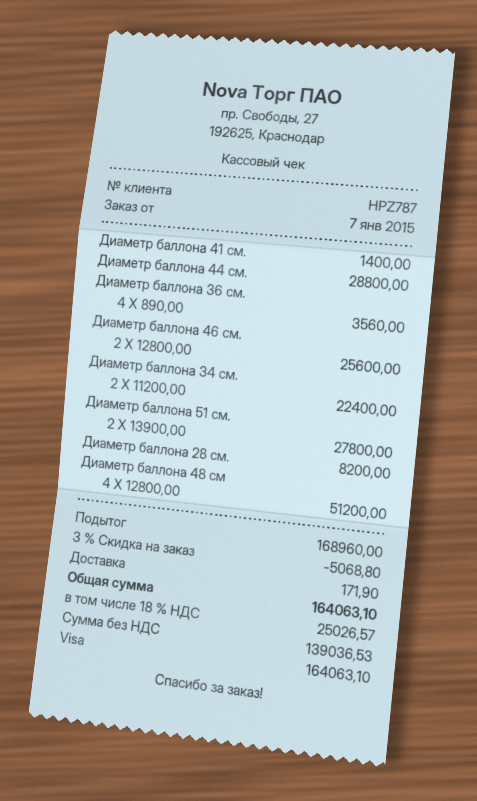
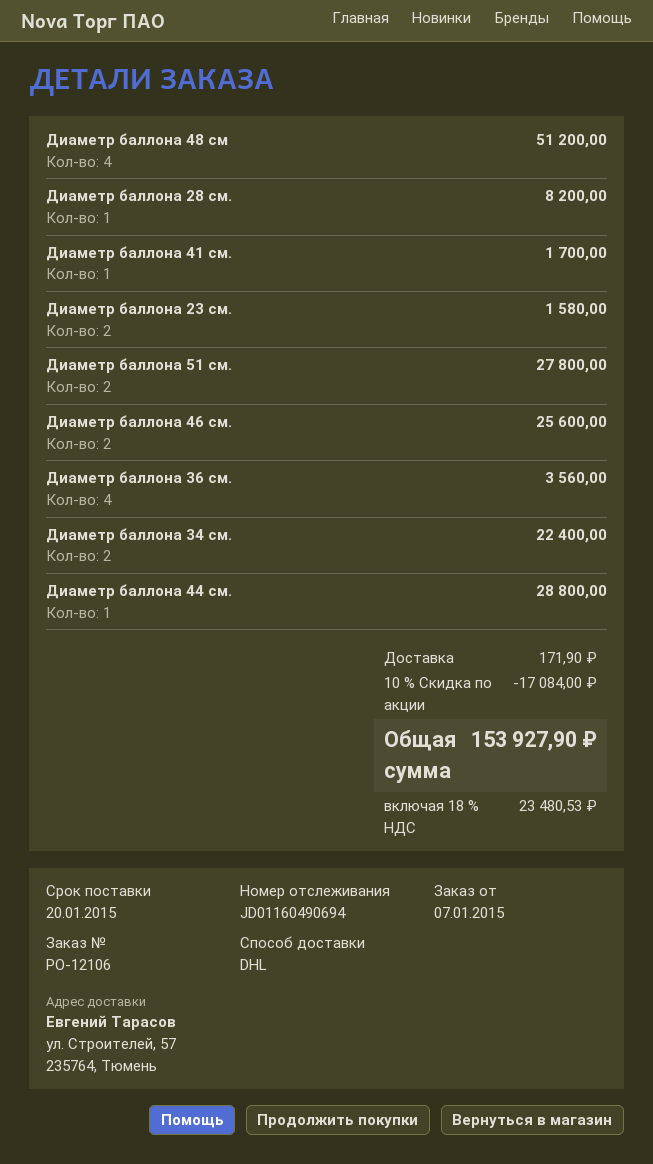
Диаметр баллона 41 см.: 1 for 1400.00 -> 1 for 1700.00
Диаметр баллона 23 см.: none -> 2 for 1580.00
discount: 3% = 5068.80 -> 10% = 17084.00
tax: 18% = 25026.57 -> 18% = 23480.53
total: 164063.10 -> 153927.90

